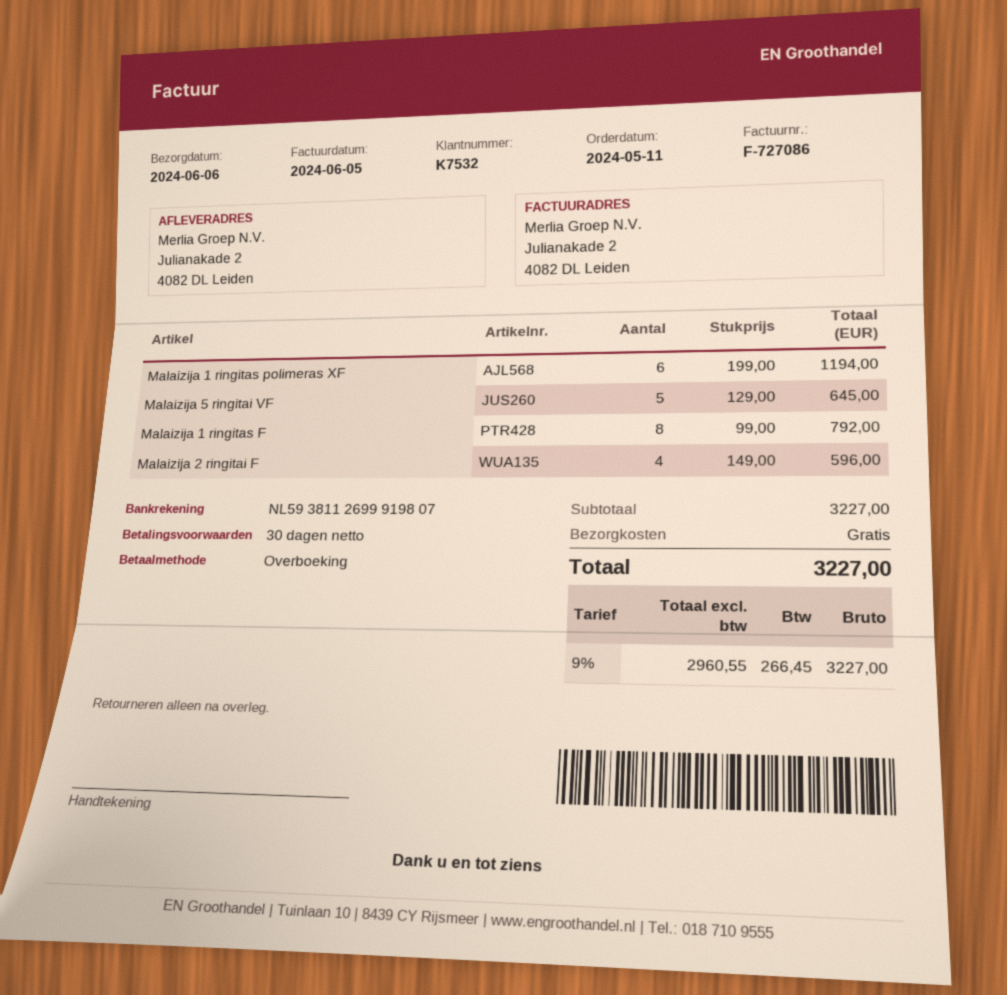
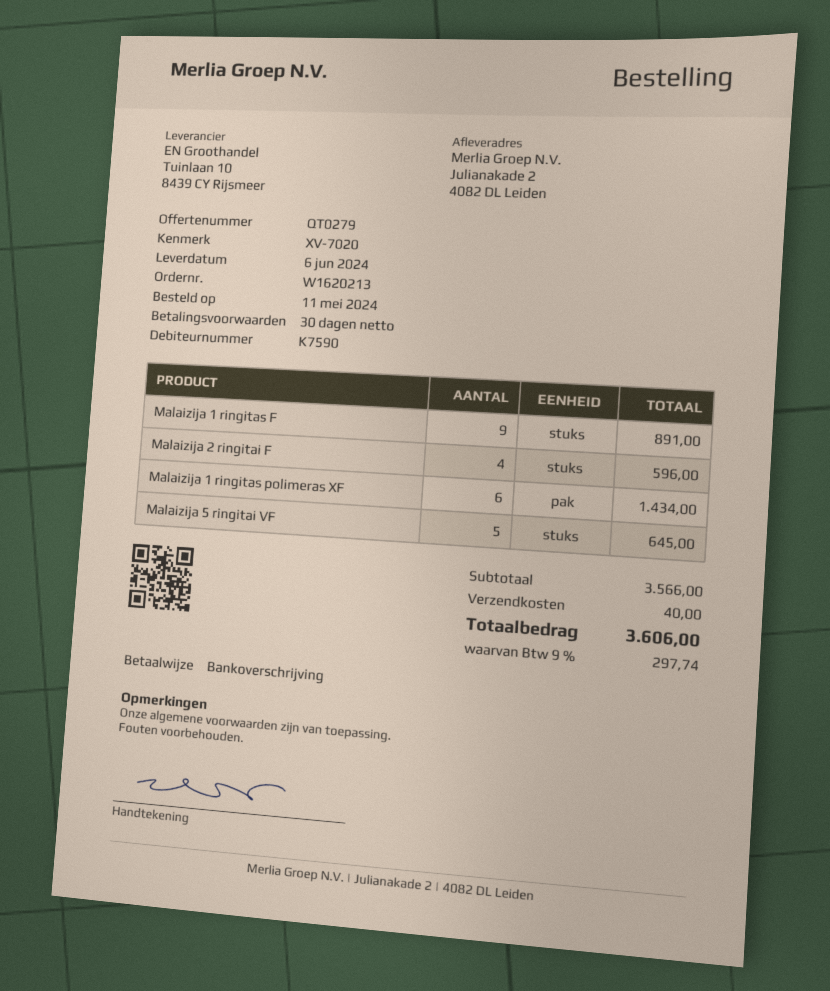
customer number: K7532 -> K7590
Malaizija 1 ringitas polimeras XF: 6 for 1194.00 -> 6 for 1434.00
Malaizija 1 ringitas F: 8 for 792.00 -> 9 for 891.00
subtotal: 3227.00 -> 3566.00
shipping: 0.00 -> 40.00
tax: 9% = 266.45 -> 9% = 297.74
total: 3227.00 -> 3606.00

